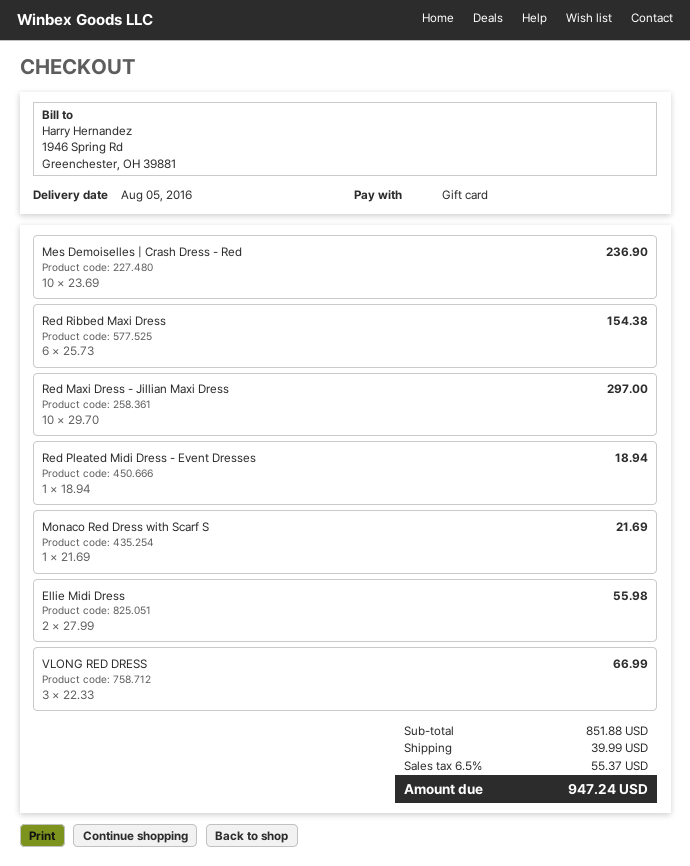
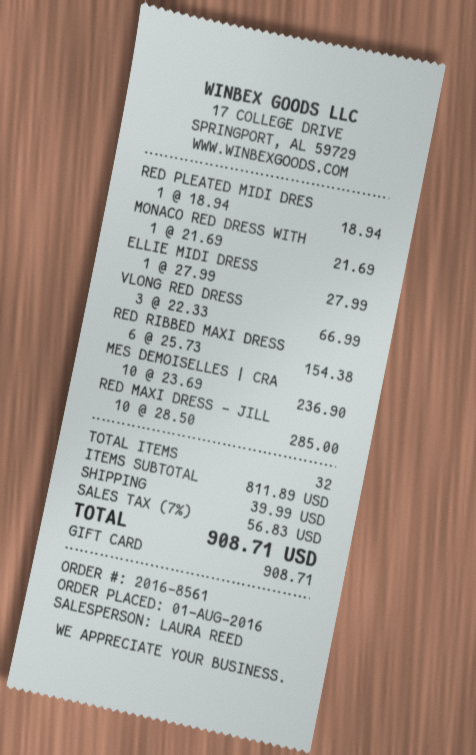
Red Maxi Dress - Jillian Maxi Dress: 10 x 29.70 = 297.00 -> 10 x 28.50 = 285.00
Ellie Midi Dress: 2 x 27.99 = 55.98 -> 1 x 27.99 = 27.99
subtotal: 851.88 -> 811.89
tax: 6.5% = 55.37 -> 7% = 56.83
total: 947.24 -> 908.71

